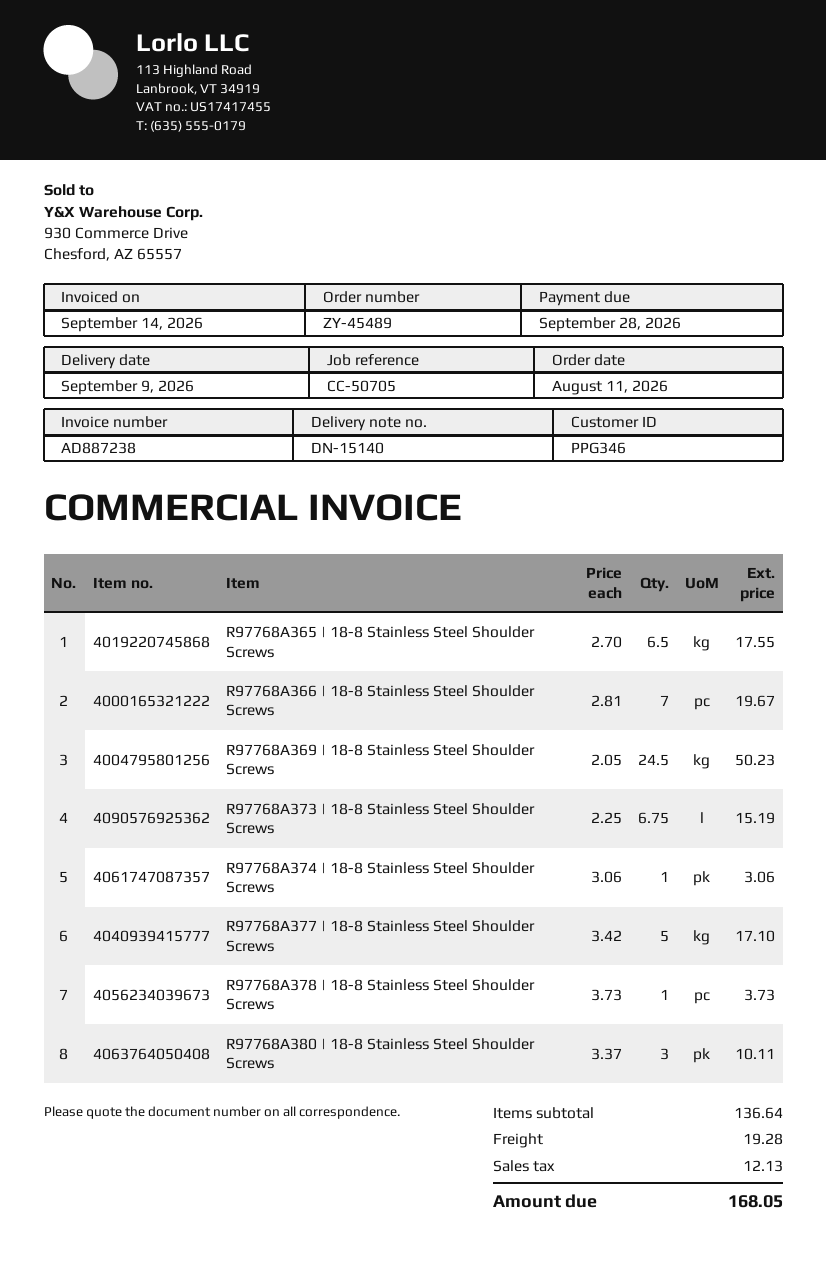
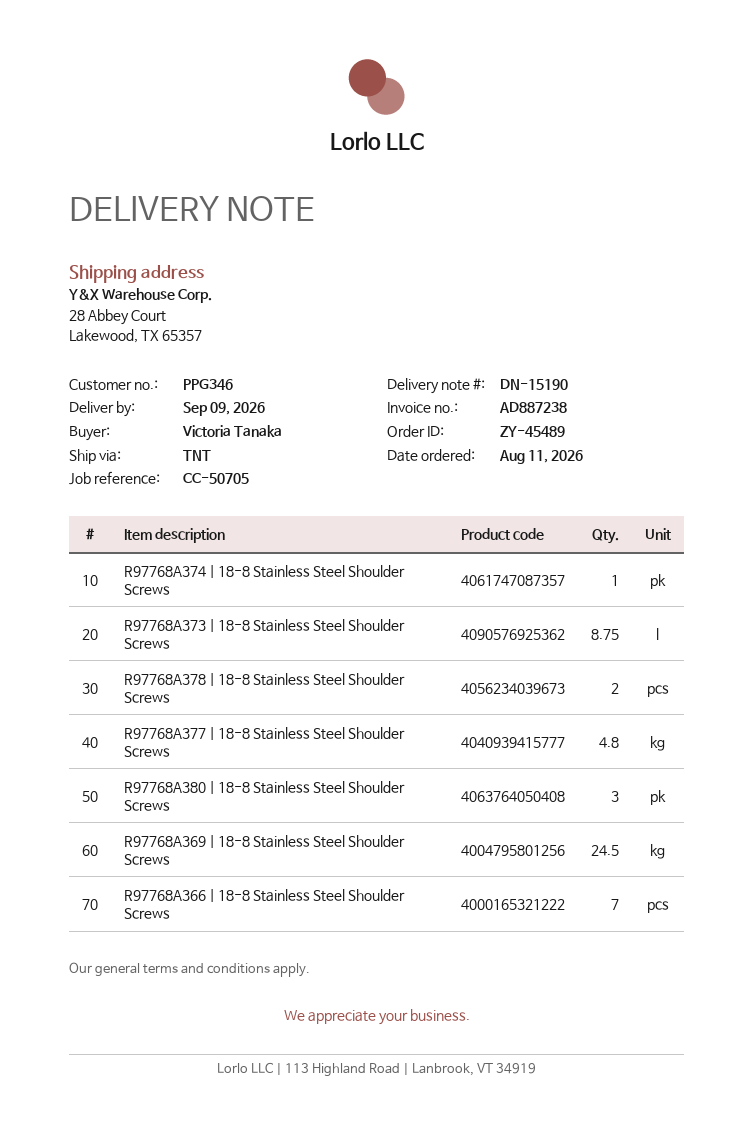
delivery note number: DN-15140 -> DN-15190
R97768A365 | 18-8 Stainless Steel Shoulder Screws: 6.5 -> none
R97768A373 | 18-8 Stainless Steel Shoulder Screws: 6.75 -> 8.75
R97768A377 | 18-8 Stainless Steel Shoulder Screws: 5 -> 4.8
R97768A378 | 18-8 Stainless Steel Shoulder Screws: 1 -> 2

